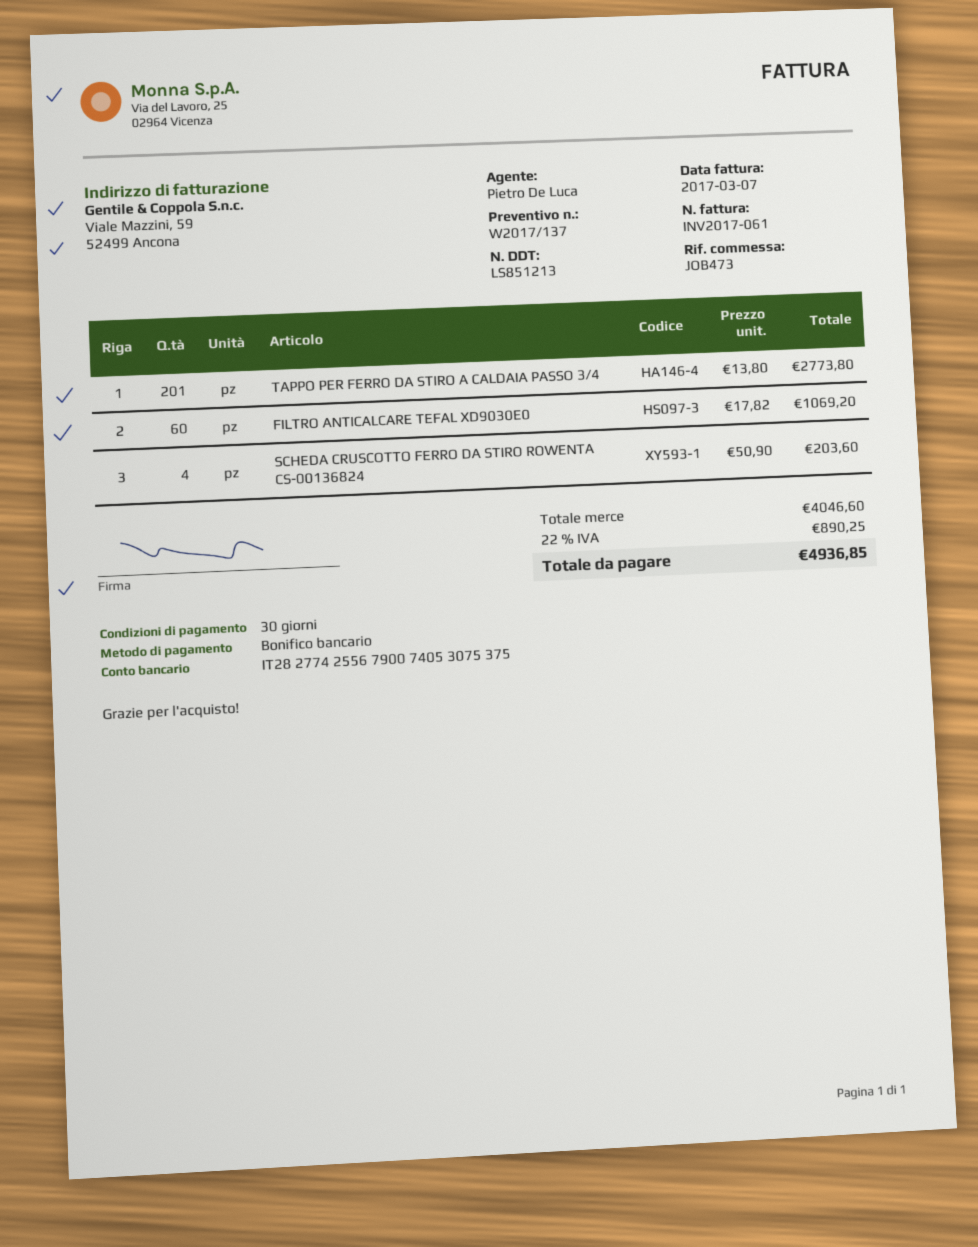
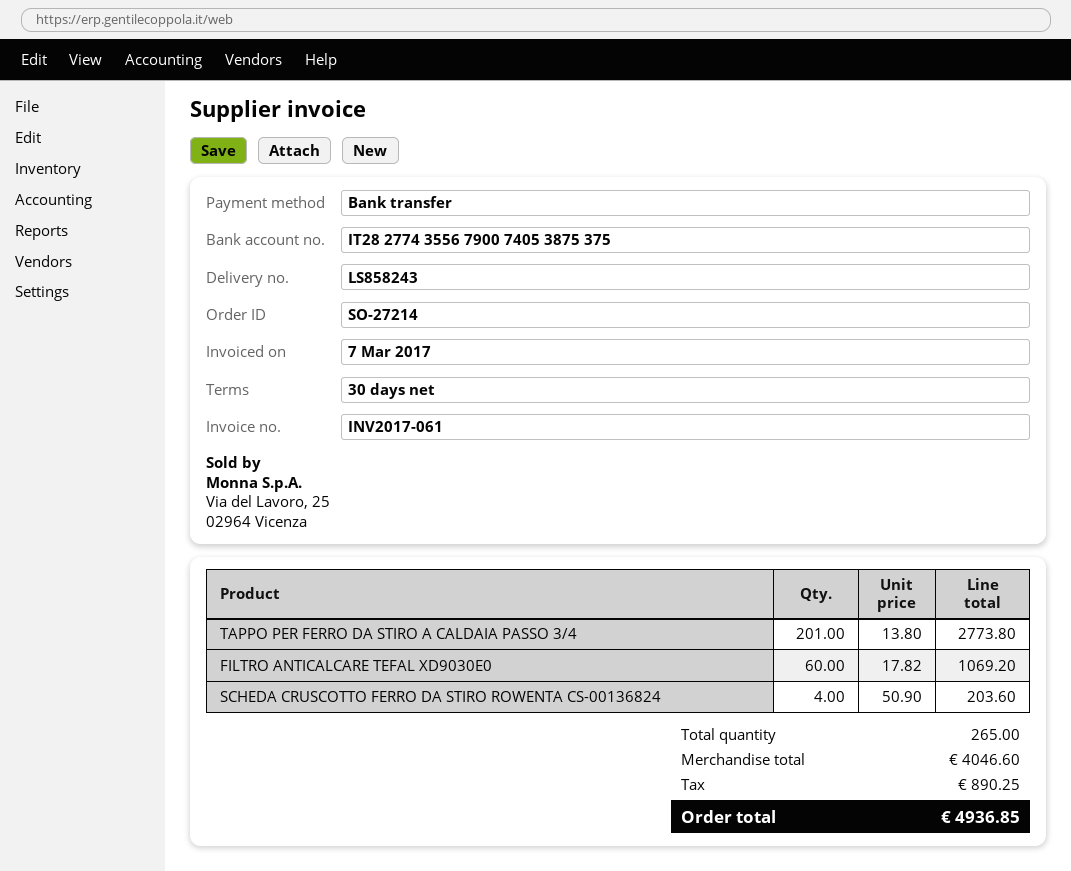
delivery note number: LS851213 -> LS858243
bank account: IT2827742556790074053075375 -> IT2827743556790074053875375

